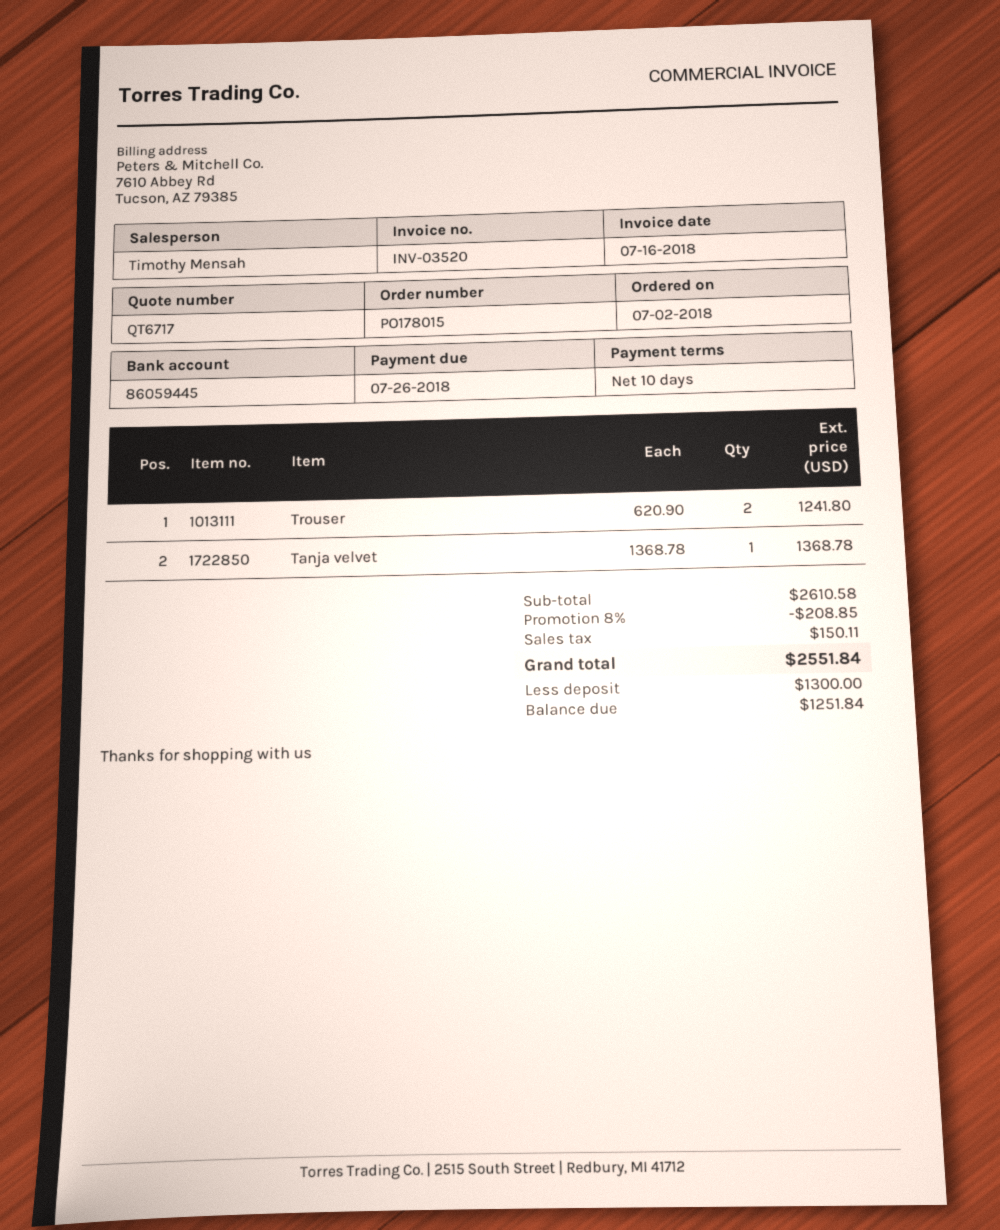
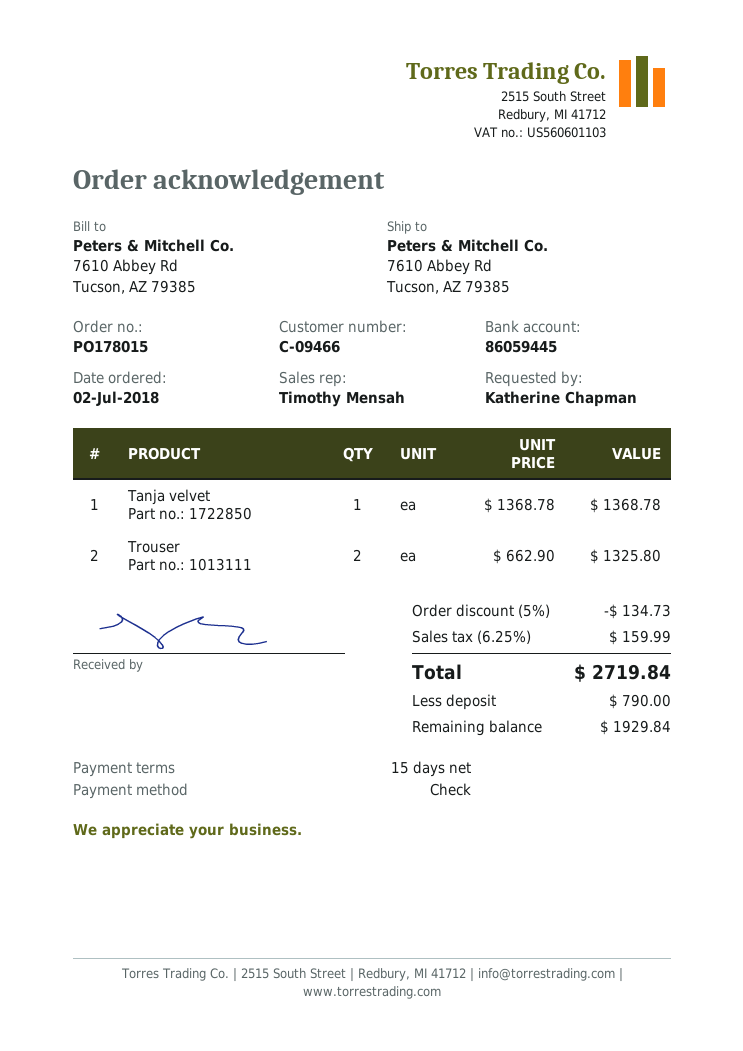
payment terms: 10 days -> 15 days
Trouser: 2 x 620.90 = 1241.80 -> 2 x 662.90 = 1325.80
discount: 8% = 208.85 -> 5% = 134.73
tax: 150.11 -> 159.99
total: 2551.84 -> 2719.84
deposit: 1300.00 -> 790.00
balance: 1251.84 -> 1929.84

